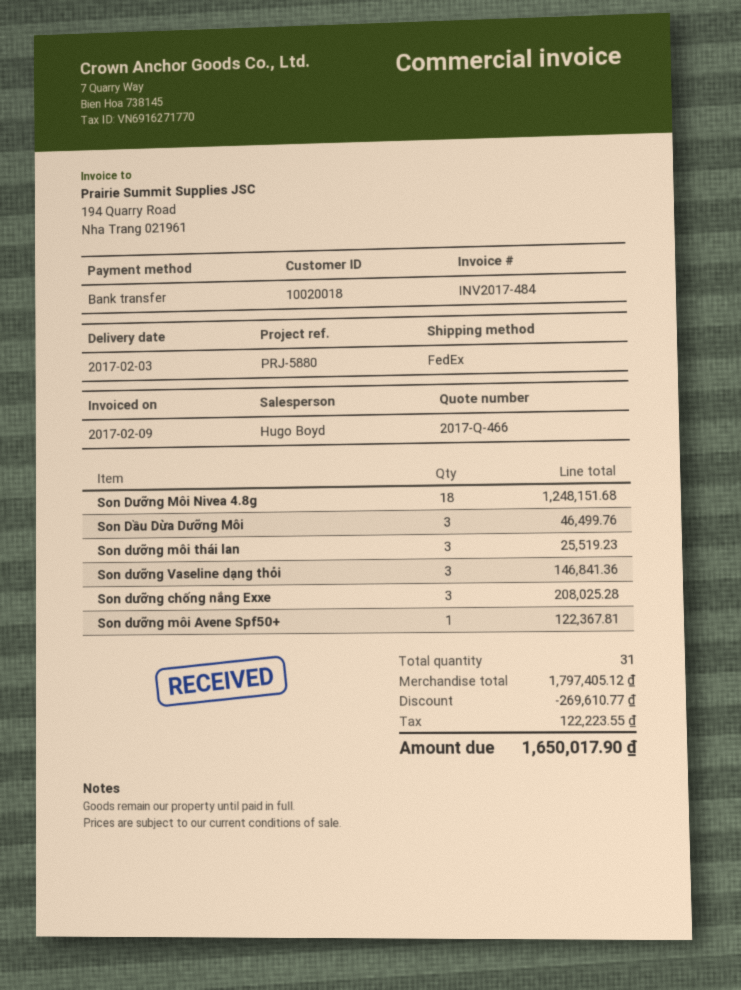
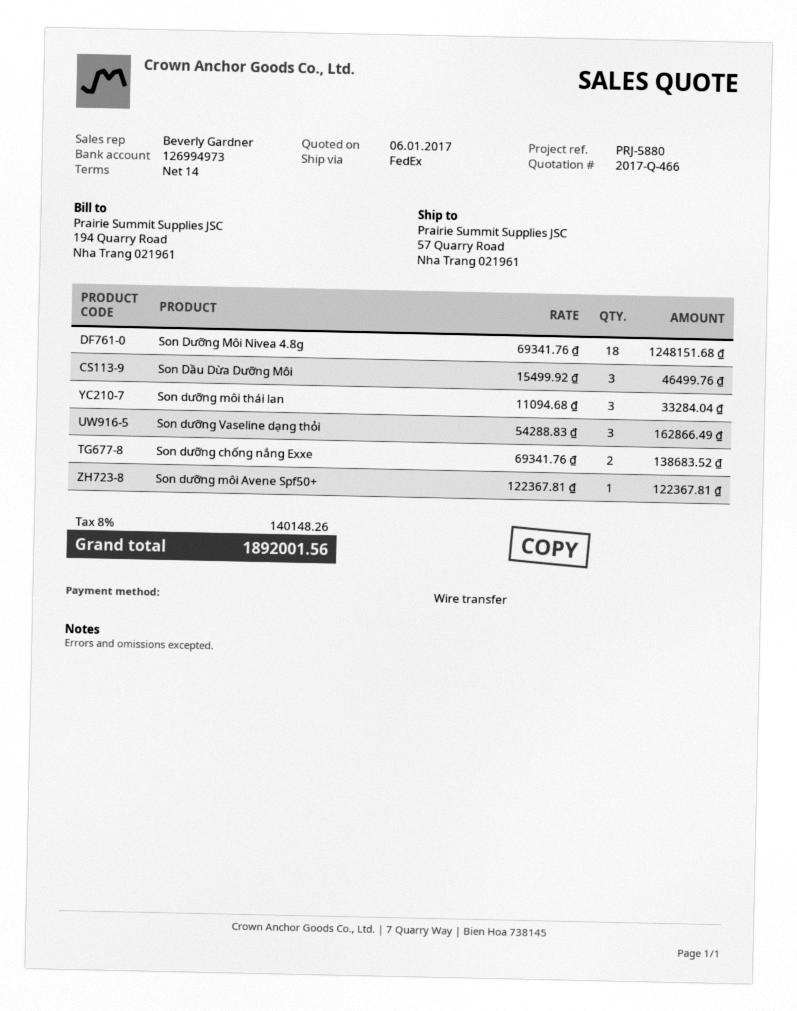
sales rep: Hugo Boyd -> Beverly Gardner
Son dưỡng môi thái lan: 3 for 25519.23 -> 3 for 33284.04
Son dưỡng Vaseline dạng thỏi: 3 for 146841.36 -> 3 for 162866.49
Son dưỡng chống nắng Exxe: 3 for 208025.28 -> 2 for 138683.52
discount: 269610.77 -> none
tax: 122223.55 -> 140148.26
total: 1650017.90 -> 1892001.56

